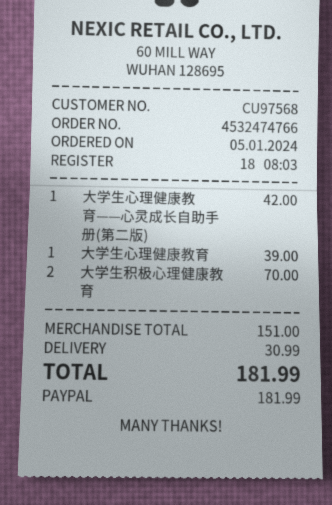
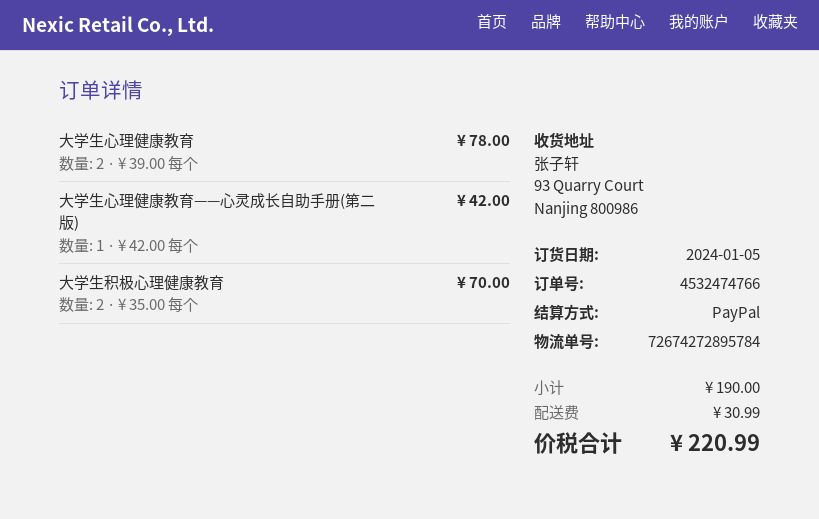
大学生心理健康教育: 1 for 39.00 -> 2 for 78.00
subtotal: 151.00 -> 190.00
total: 181.99 -> 220.99

